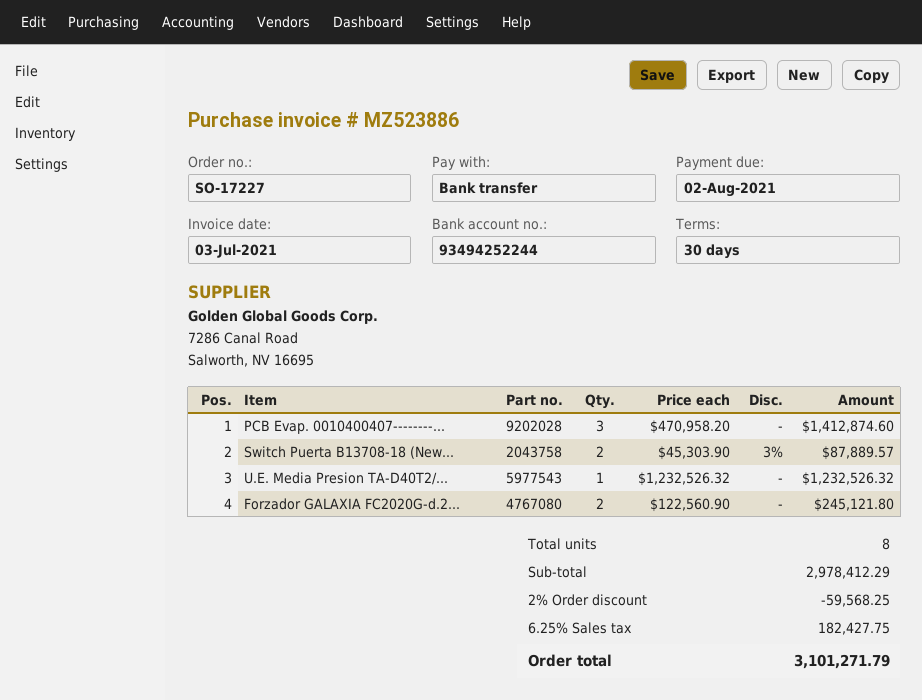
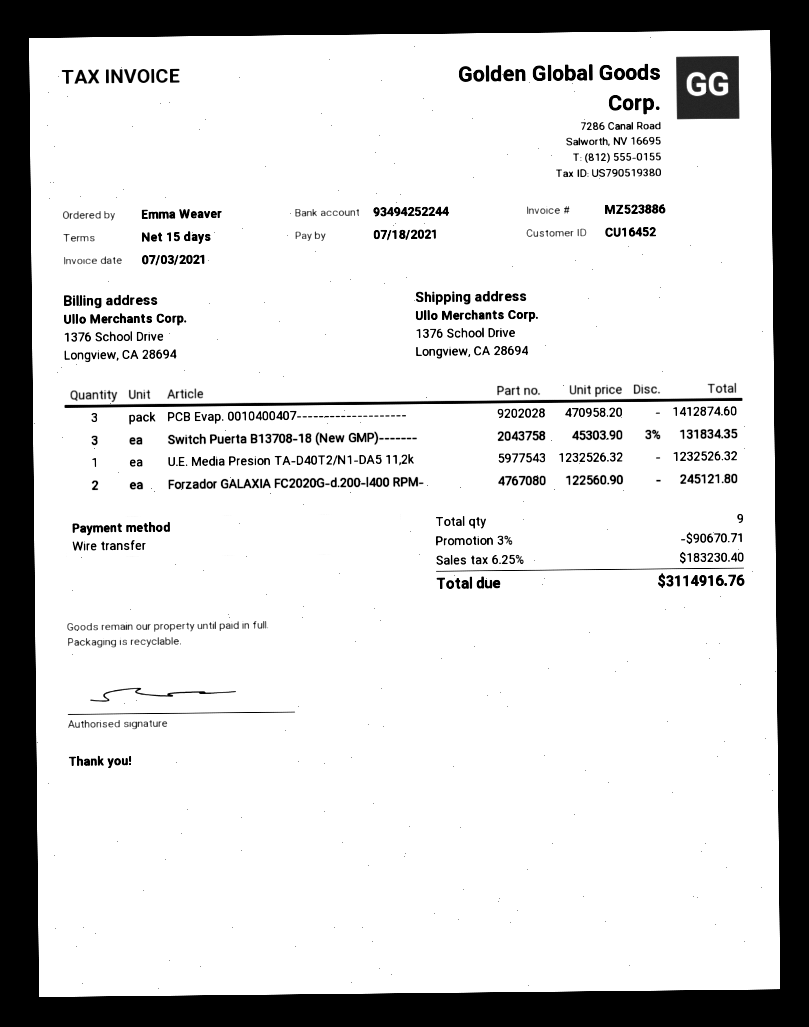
payment terms: 30 days -> 15 days
due date: 2021-08-02 -> 2021-07-18
Switch Puerta B13708-18 (New...: 2 x 45303.90 - 3% = 87889.57 -> 3 x 45303.90 - 3% = 131834.35
total quantity: 8 -> 9
discount: 2% = 59568.25 -> 3% = 90670.71
tax: 6.25% = 182427.75 -> 6.25% = 183230.40
total: 3101271.79 -> 3114916.76

